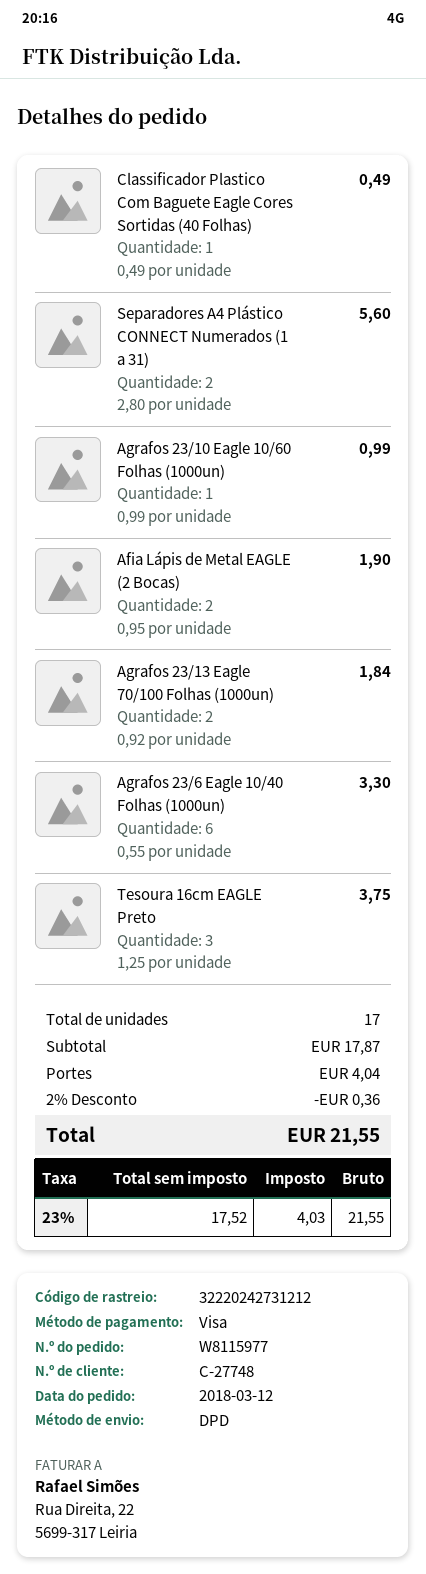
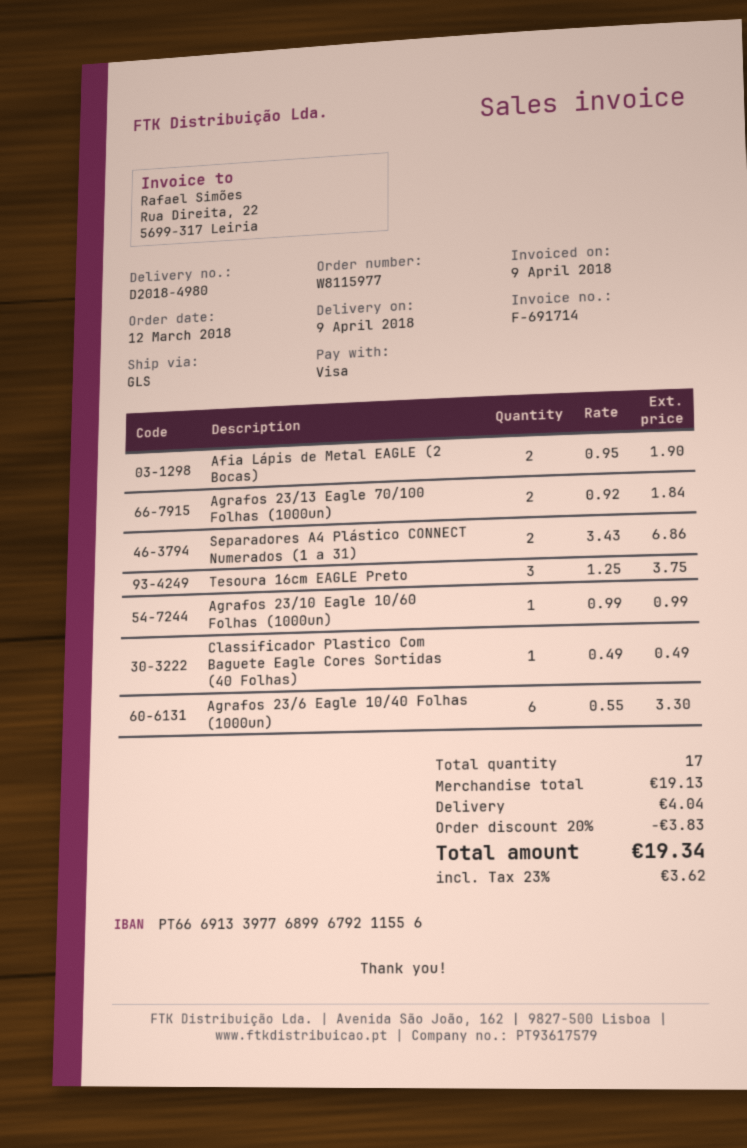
shipping method: DPD -> GLS
Separadores A4 Plástico CONNECT Numerados (1 a 31): 2 x 2.80 = 5.60 -> 2 x 3.43 = 6.86
subtotal: 17.87 -> 19.13
discount: 2% = 0.36 -> 20% = 3.83
tax: 23% = 4.03 -> 23% = 3.62
total: 21.55 -> 19.34

